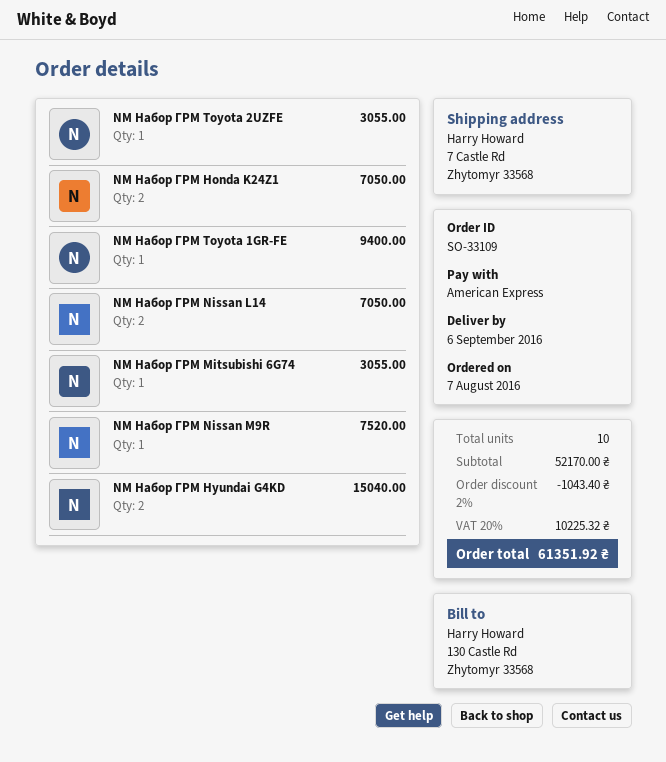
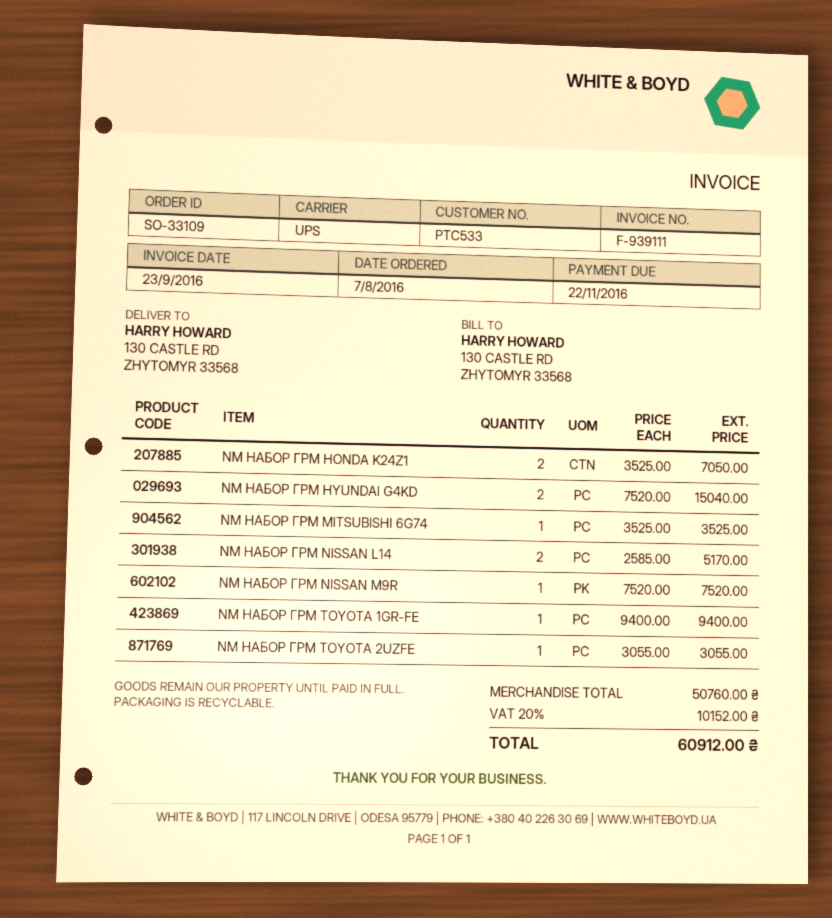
ship to: 7 Castle Rd, Zhytomyr 33568 -> 130 CASTLE RD, ZHYTOMYR 33568
NM Набор ГРМ Nissan L14: 2 for 7050.00 -> 2 for 5170.00
NM Набор ГРМ Mitsubishi 6G74: 1 for 3055.00 -> 1 for 3525.00
subtotal: 52170.00 -> 50760.00
discount: 2% = 1043.40 -> none
tax: 20% = 10225.32 -> 20% = 10152.00
total: 61351.92 -> 60912.00

